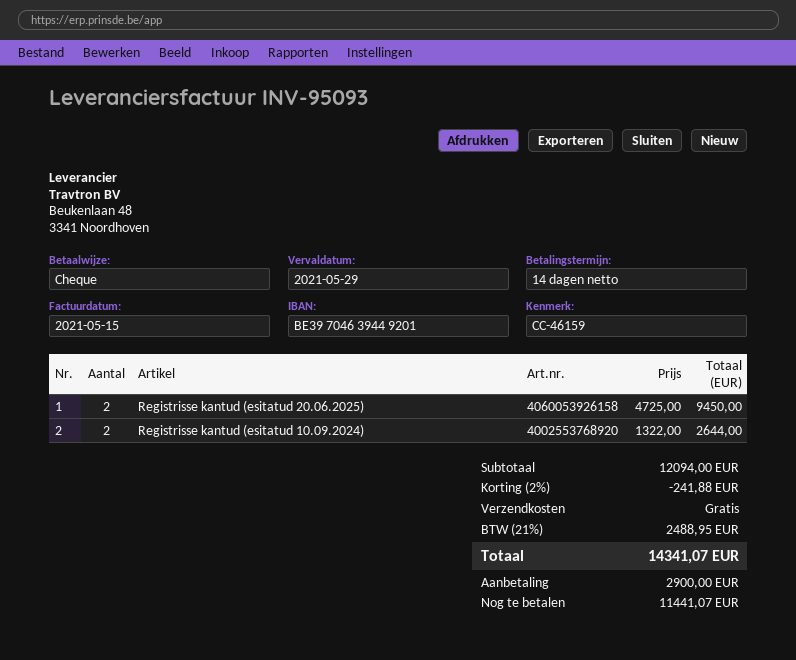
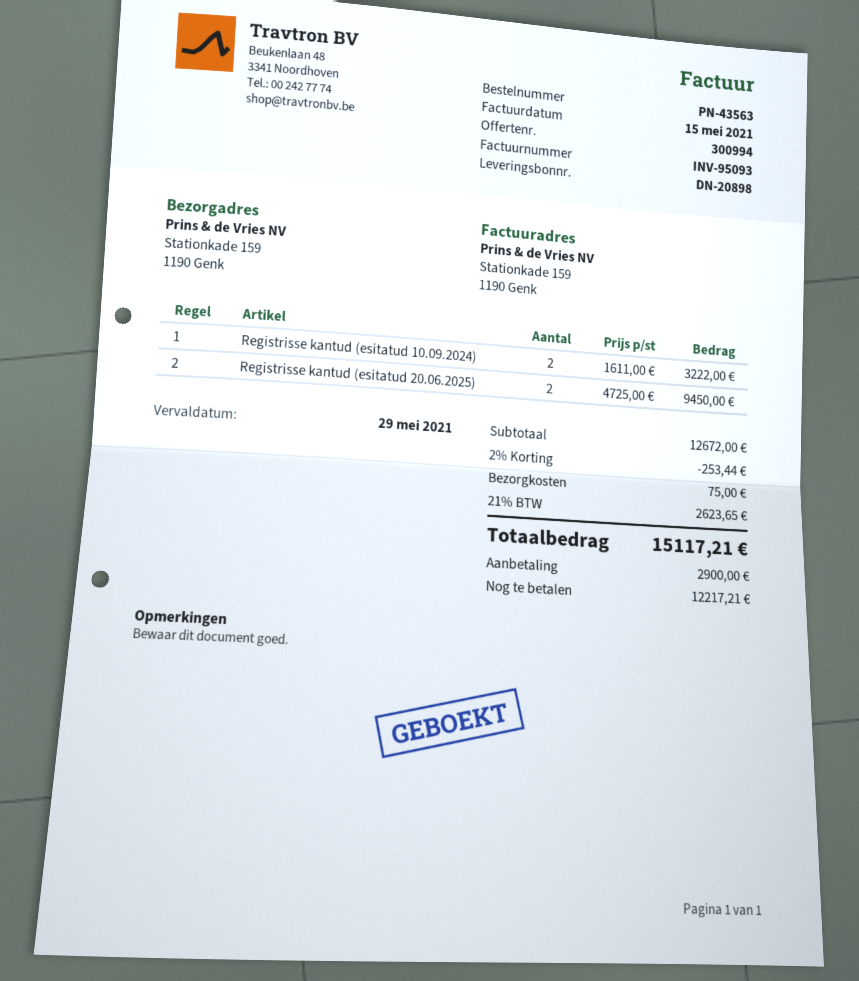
Registrisse kantud (esitatud 10.09.2024): 2 x 1322.00 = 2644.00 -> 2 x 1611.00 = 3222.00
subtotal: 12094.00 -> 12672.00
discount: 2% = 241.88 -> 2% = 253.44
shipping: 0.00 -> 75.00
tax: 21% = 2488.95 -> 21% = 2623.65
total: 14341.07 -> 15117.21
balance: 11441.07 -> 12217.21

